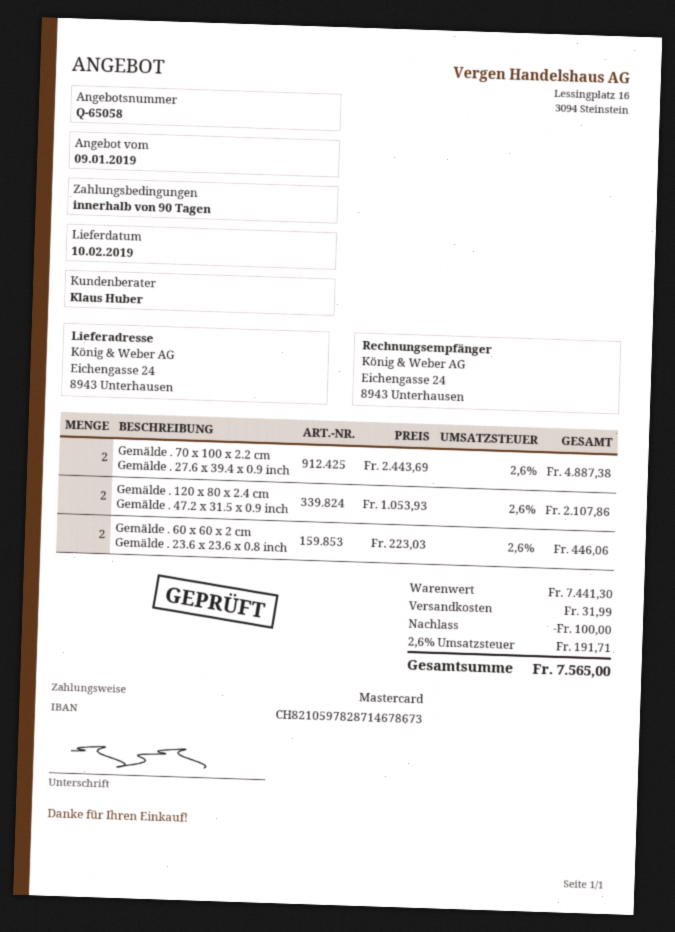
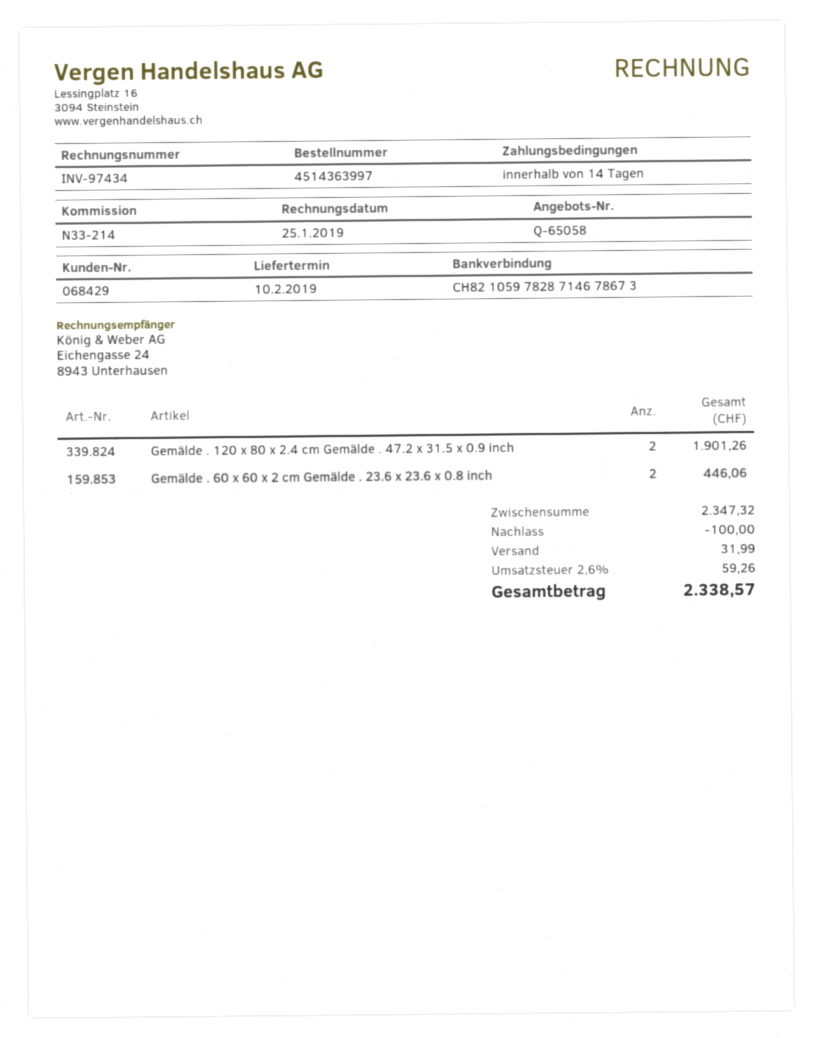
payment terms: 90 days -> 14 days
Gemälde . 70 x 100 x 2.2 cm Gemälde . 27.6 x 39.4 x 0.9 inch: 2 for 4887.38 -> none
Gemälde . 120 x 80 x 2.4 cm Gemälde . 47.2 x 31.5 x 0.9 inch: 2 for 2107.86 -> 2 for 1901.26
subtotal: 7441.30 -> 2347.32
tax: 2.6% = 191.71 -> 2.6% = 59.26
total: 7565.00 -> 2338.57

